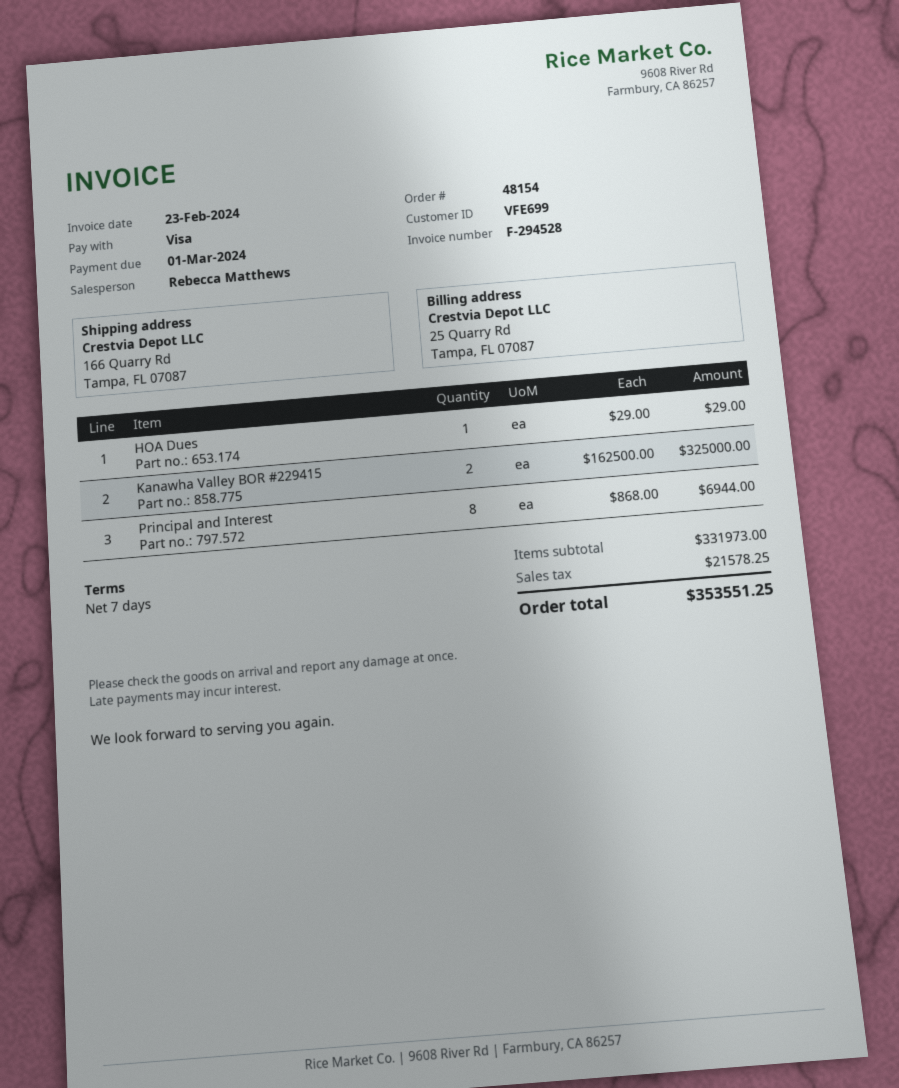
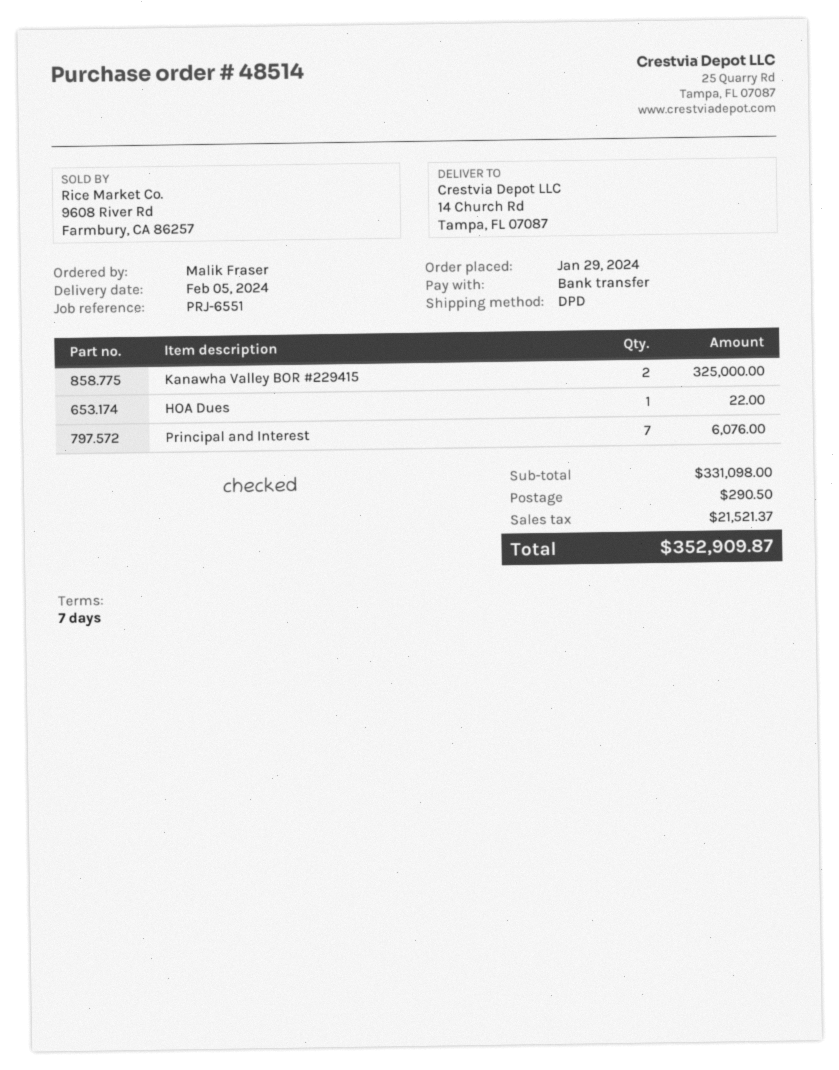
order number: 48154 -> 48514
payment method: Visa -> bank transfer
ship to: 166 Quarry Rd, Tampa, FL 07087 -> 14 Church Rd, Tampa, FL 07087
HOA Dues: 1 for 29.00 -> 1 for 22.00
Principal and Interest: 8 for 6944.00 -> 7 for 6076.00
subtotal: 331973.00 -> 331098.00
shipping: none -> 290.50
tax: 21578.25 -> 21521.37
total: 353551.25 -> 352909.87

